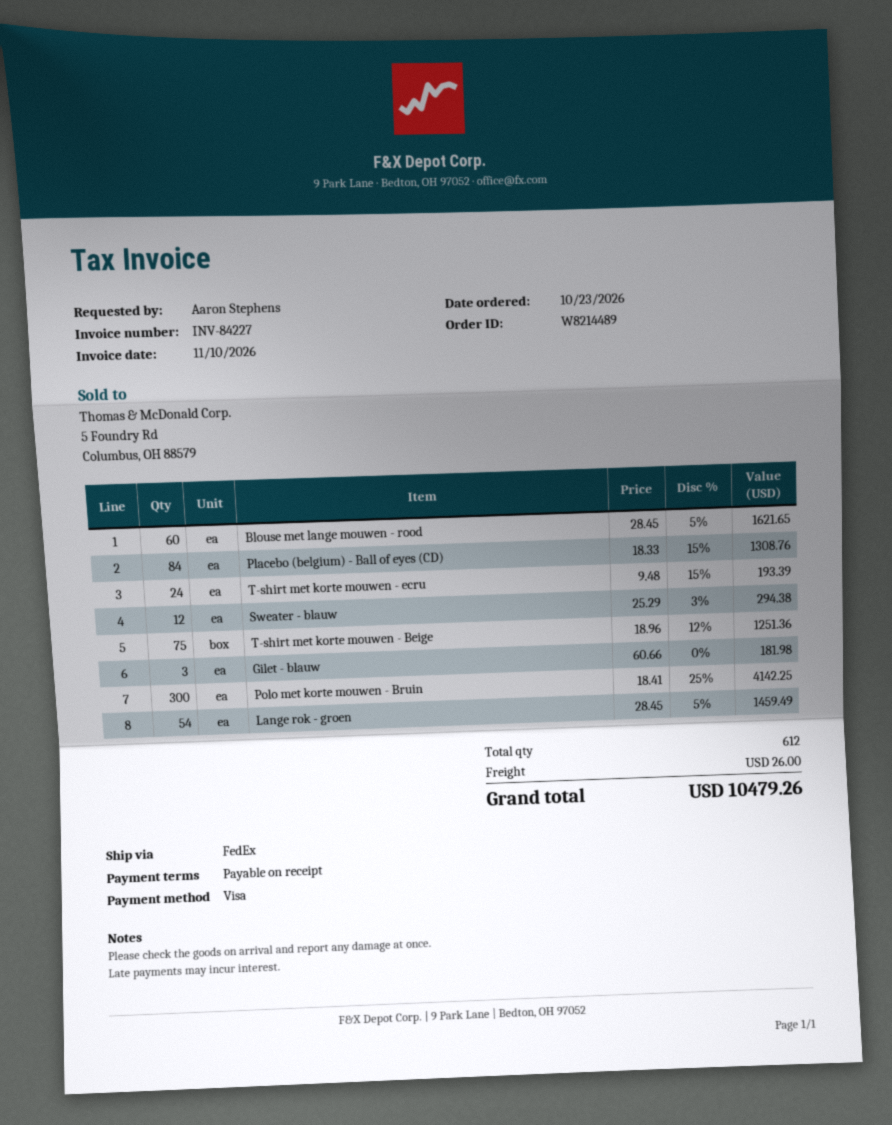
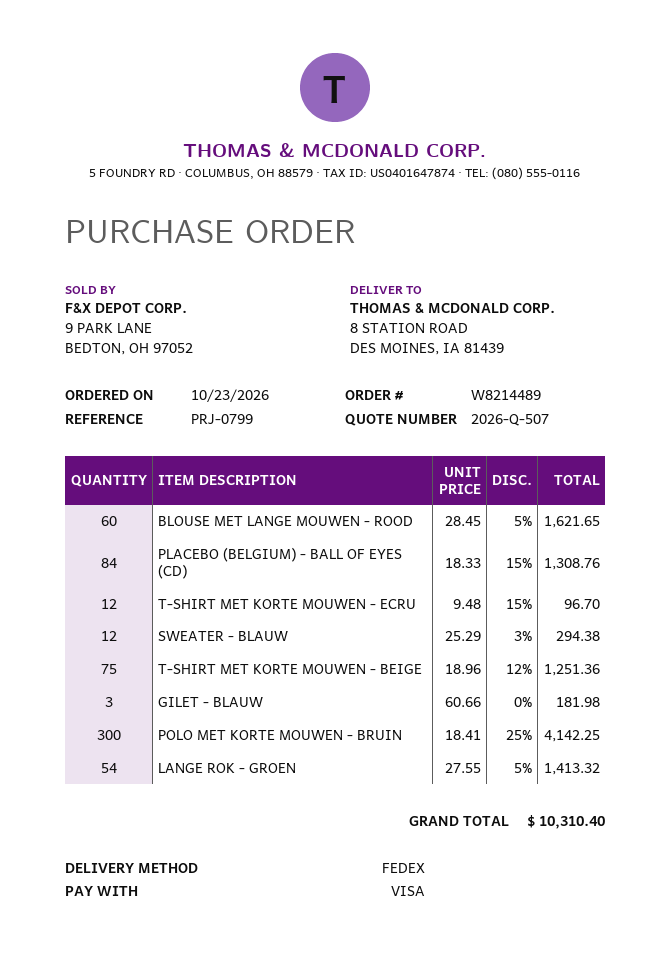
T-shirt met korte mouwen - ecru: 24 x 9.48 - 15% = 193.39 -> 12 x 9.48 - 15% = 96.70
Lange rok - groen: 54 x 28.45 - 5% = 1459.49 -> 54 x 27.55 - 5% = 1413.32
shipping: 26.00 -> none
total: 10479.26 -> 10310.40

